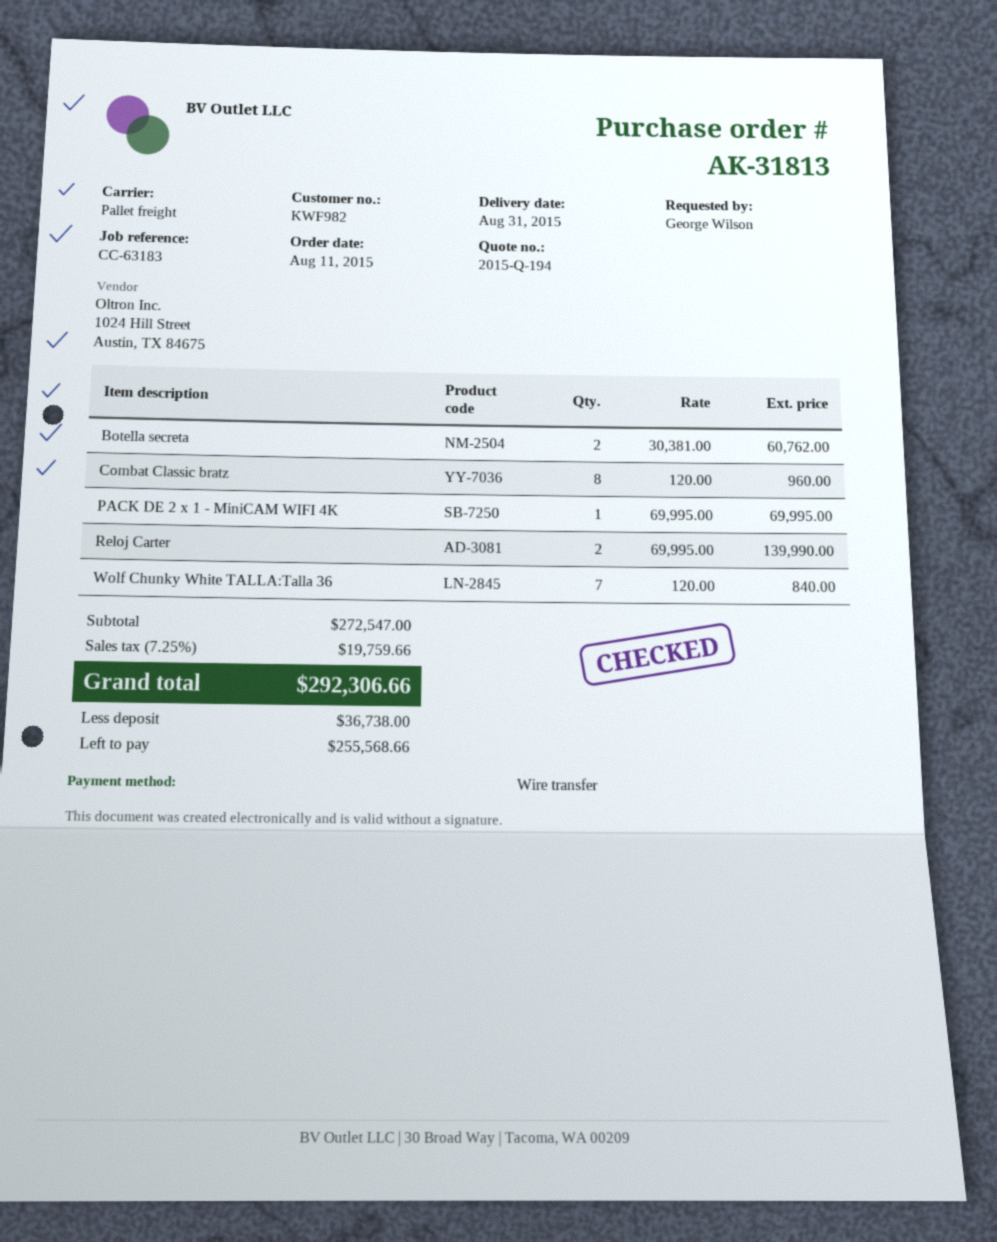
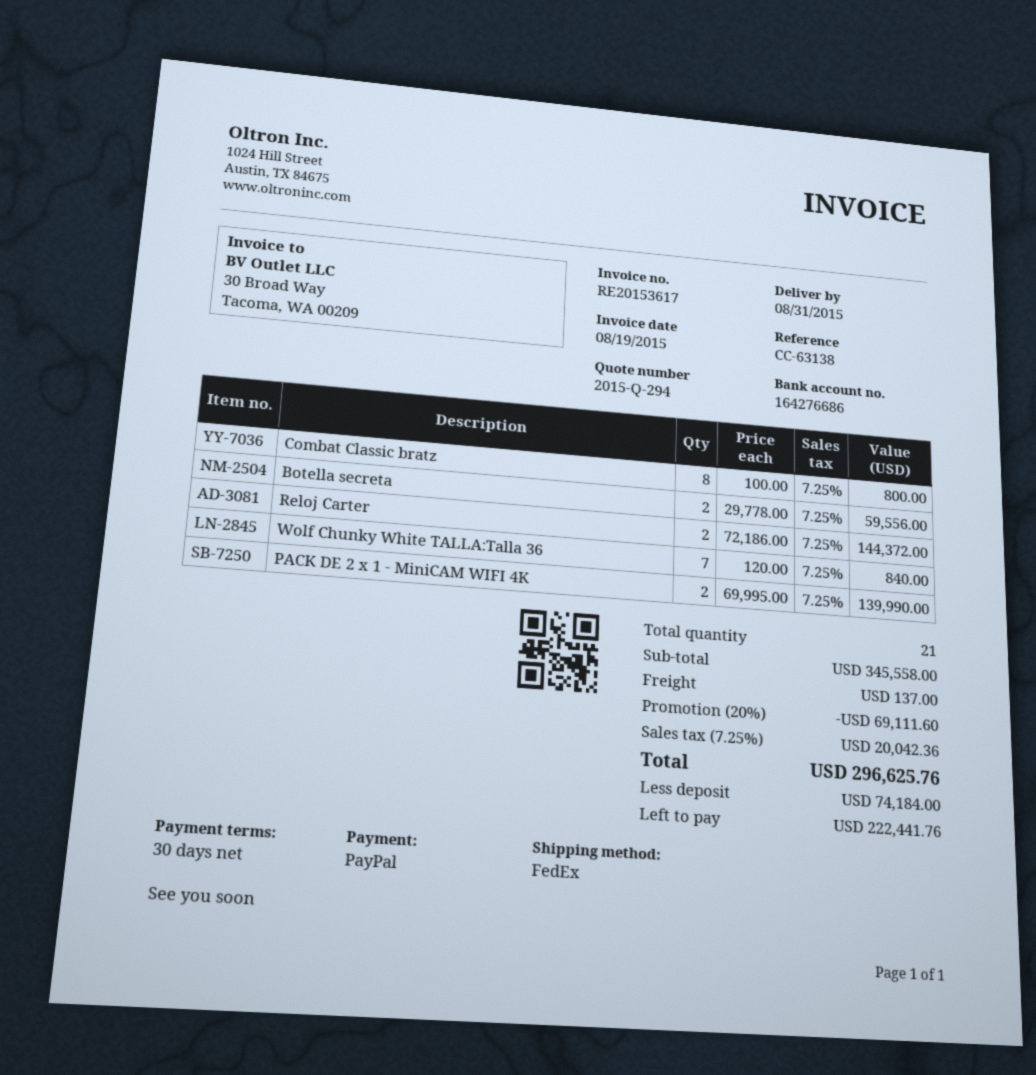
quote number: 2015-Q-194 -> 2015-Q-294
reference: CC-63183 -> CC-63138
payment method: bank transfer -> PayPal
shipping method: pallet freight -> FedEx
Botella secreta: 2 x 30381.00 = 60762.00 -> 2 x 29778.00 = 59556.00
Combat Classic bratz: 8 x 120.00 = 960.00 -> 8 x 100.00 = 800.00
PACK DE 2 x 1 - MiniCAM WIFI 4K: 1 x 69995.00 = 69995.00 -> 2 x 69995.00 = 139990.00
Reloj Carter: 2 x 69995.00 = 139990.00 -> 2 x 72186.00 = 144372.00
subtotal: 272547.00 -> 345558.00
discount: none -> 20% = 69111.60
shipping: none -> 137.00
tax: 7.25% = 19759.66 -> 7.25% = 20042.36
total: 292306.66 -> 296625.76
deposit: 36738.00 -> 74184.00
balance: 255568.66 -> 222441.76

